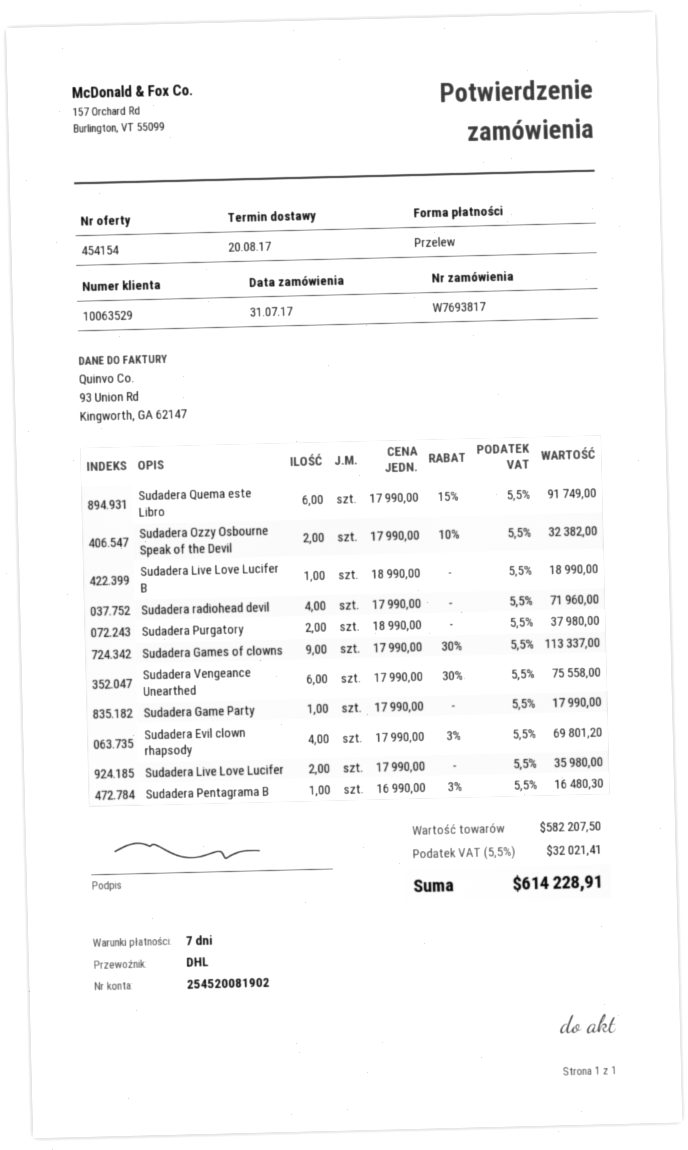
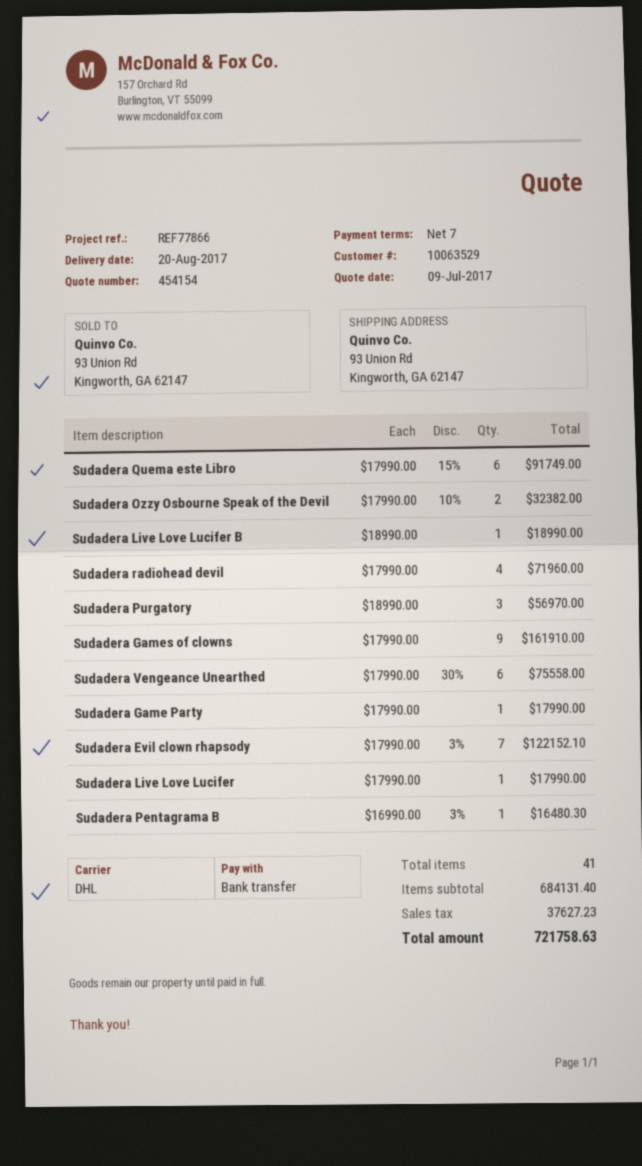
Sudadera Purgatory: 2 x 18990.00 = 37980.00 -> 3 x 18990.00 = 56970.00
Sudadera Games of clowns: 9 x 17990.00 - 30% = 113337.00 -> 9 x 17990.00 = 161910.00
Sudadera Evil clown rhapsody: 4 x 17990.00 - 3% = 69801.20 -> 7 x 17990.00 - 3% = 122152.10
Sudadera Live Love Lucifer: 2 x 17990.00 = 35980.00 -> 1 x 17990.00 = 17990.00
subtotal: 582207.50 -> 684131.40
tax: 32021.41 -> 37627.23
total: 614228.91 -> 721758.63

